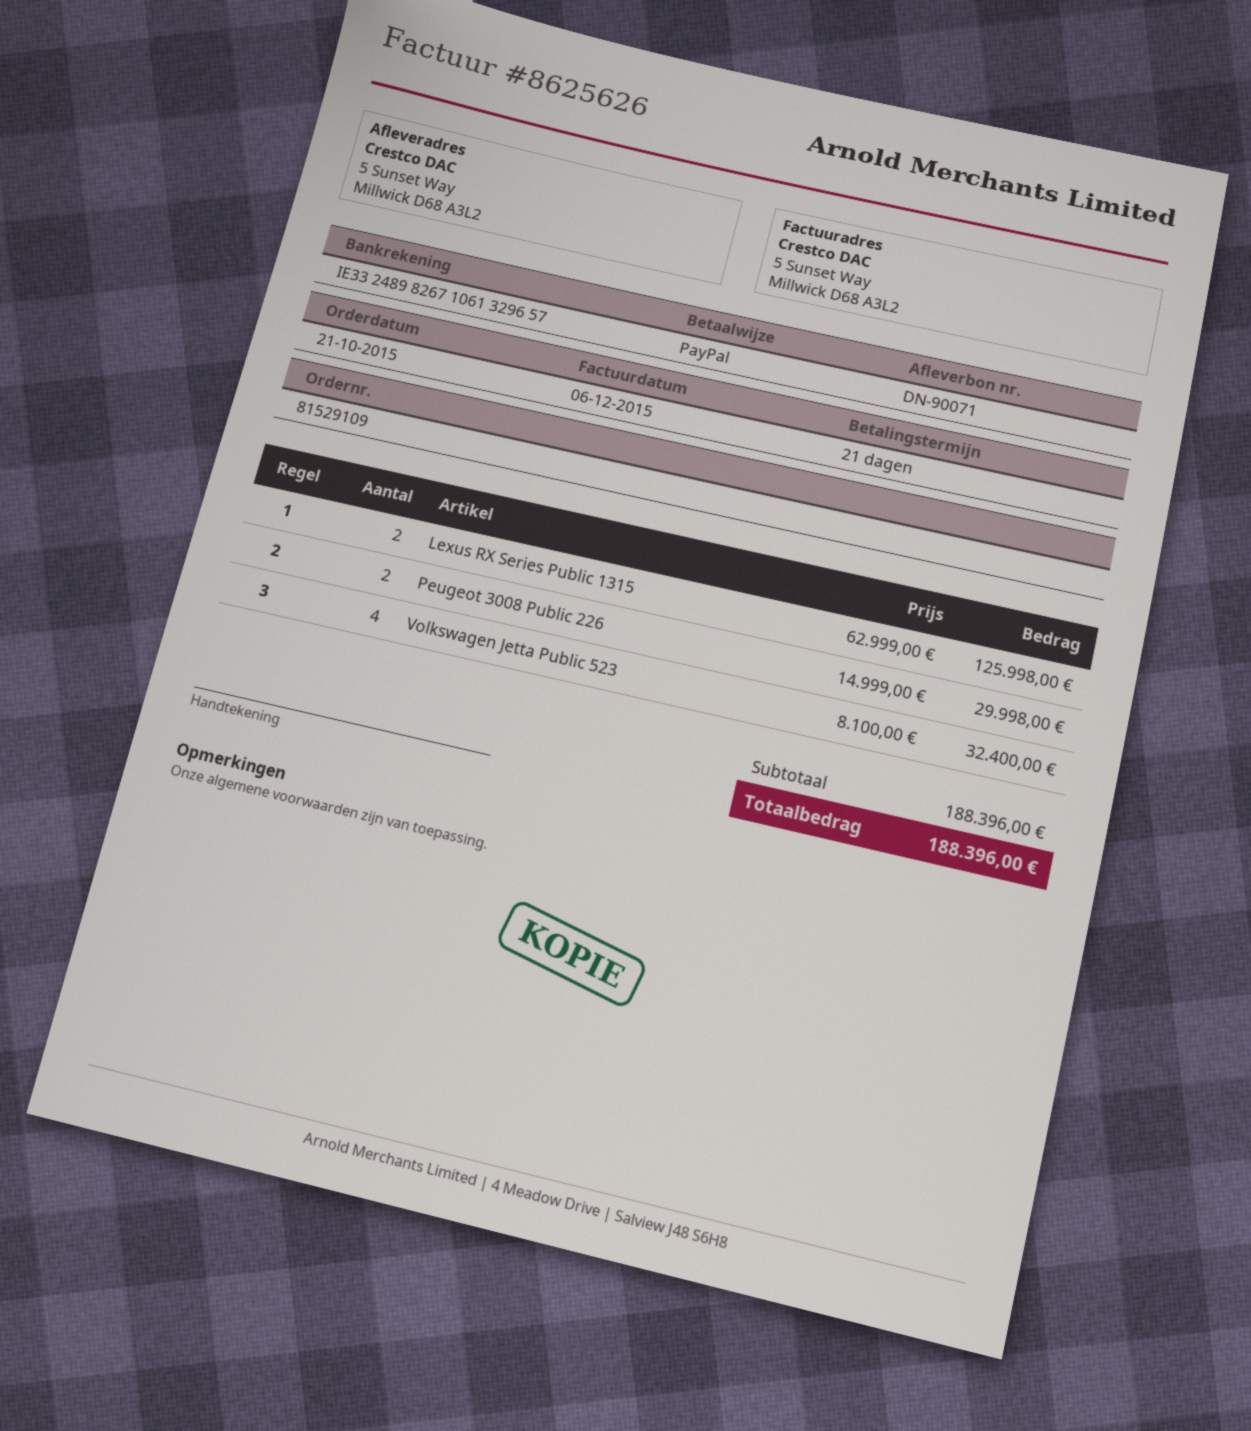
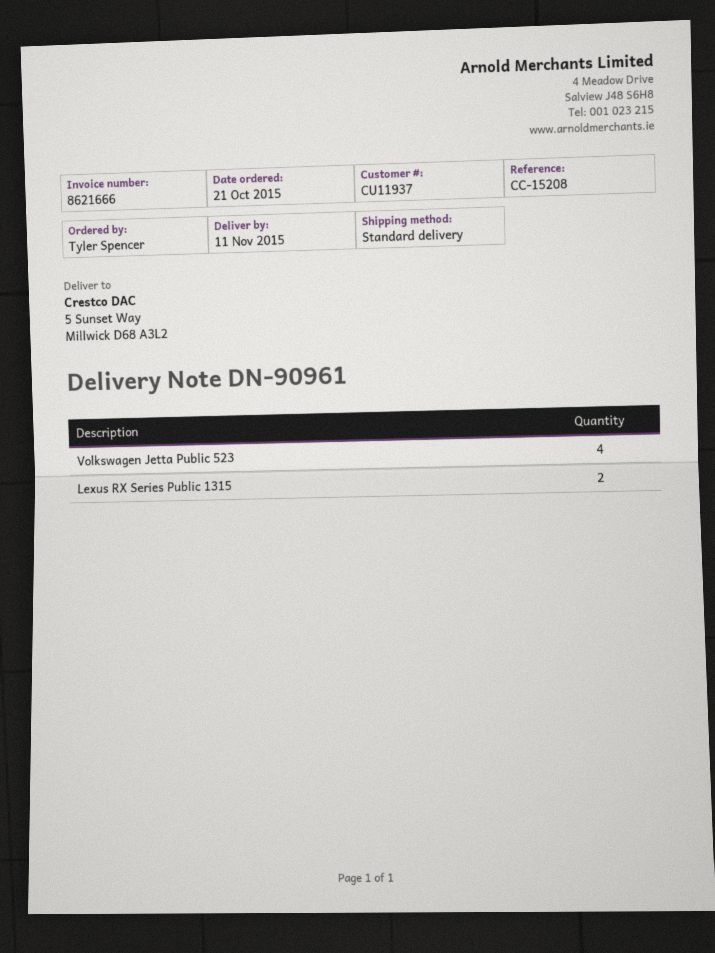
delivery note number: DN-90071 -> DN-90961
invoice number: 8625626 -> 8621666
Peugeot 3008 Public 226: 2 -> none

